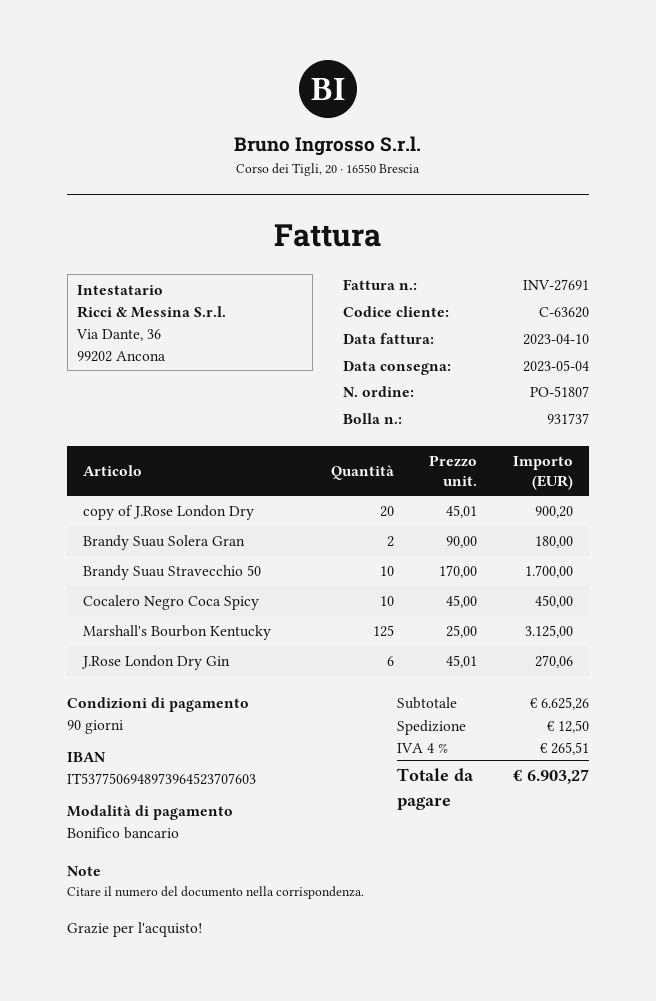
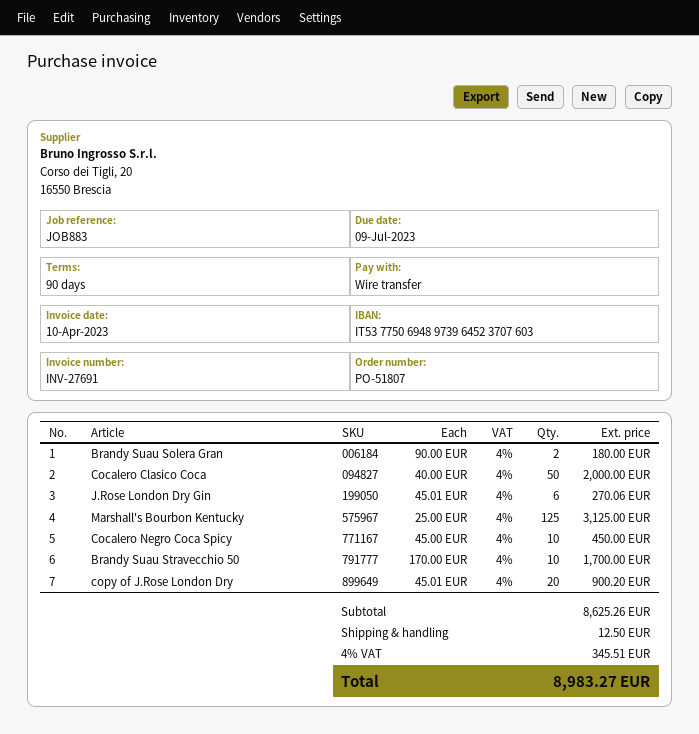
Cocalero Clasico Coca: none -> 50 x 40.00 = 2000.00
subtotal: 6625.26 -> 8625.26
tax: 4% = 265.51 -> 4% = 345.51
total: 6903.27 -> 8983.27

